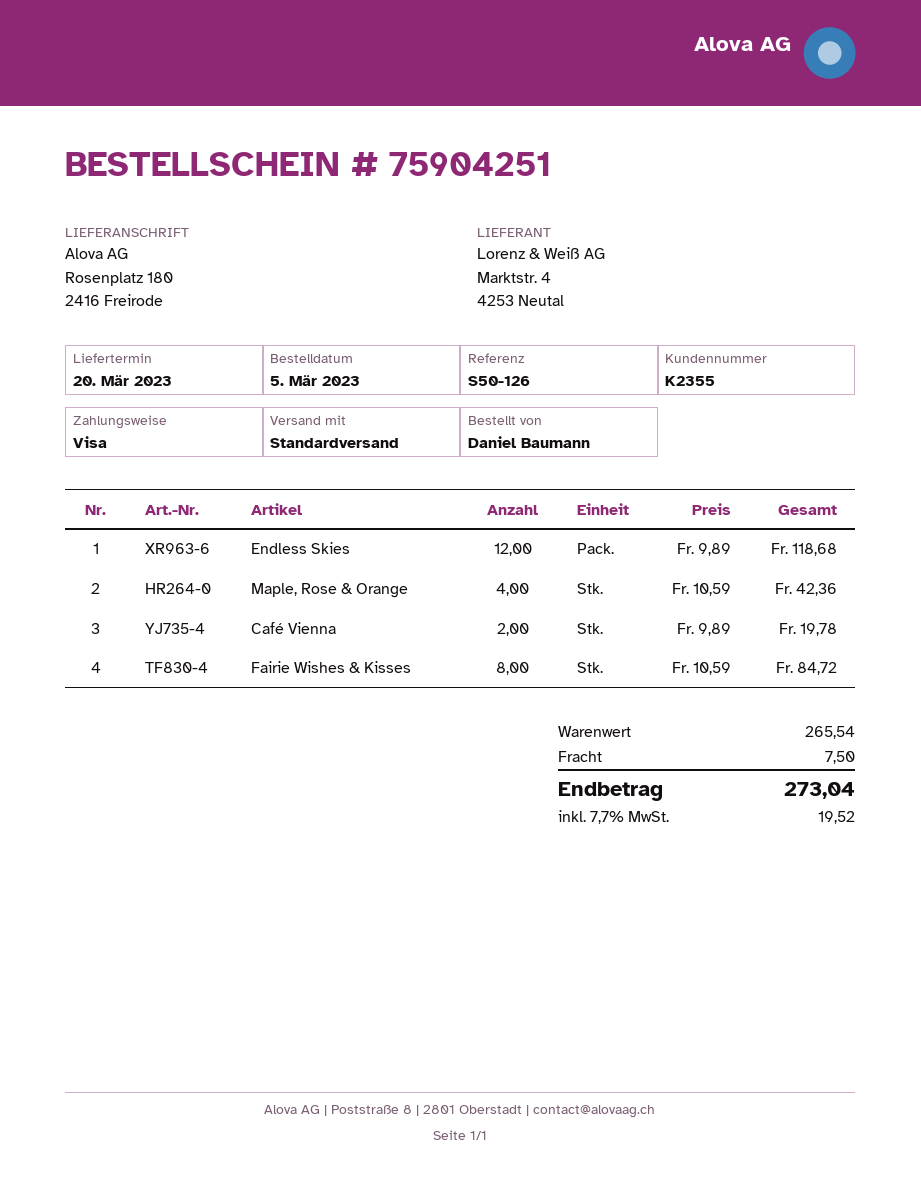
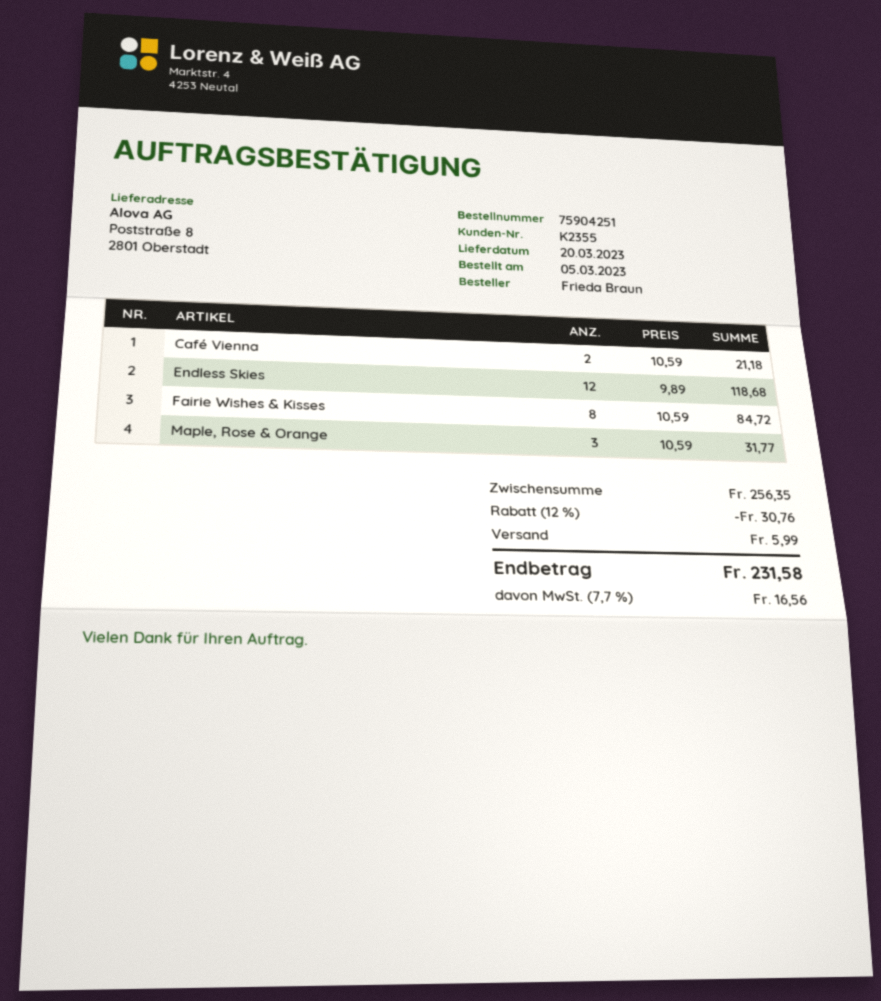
ordered by: Daniel Baumann -> Frieda Braun
ship to: Rosenplatz 180, 2416 Freirode -> Poststraße 8, 2801 Oberstadt
Maple, Rose & Orange: 4 x 10.59 = 42.36 -> 3 x 10.59 = 31.77
Café Vienna: 2 x 9.89 = 19.78 -> 2 x 10.59 = 21.18
subtotal: 265.54 -> 256.35
discount: none -> 12% = 30.76
shipping: 7.50 -> 5.99
tax: 7.7% = 19.52 -> 7.7% = 16.56
total: 273.04 -> 231.58

